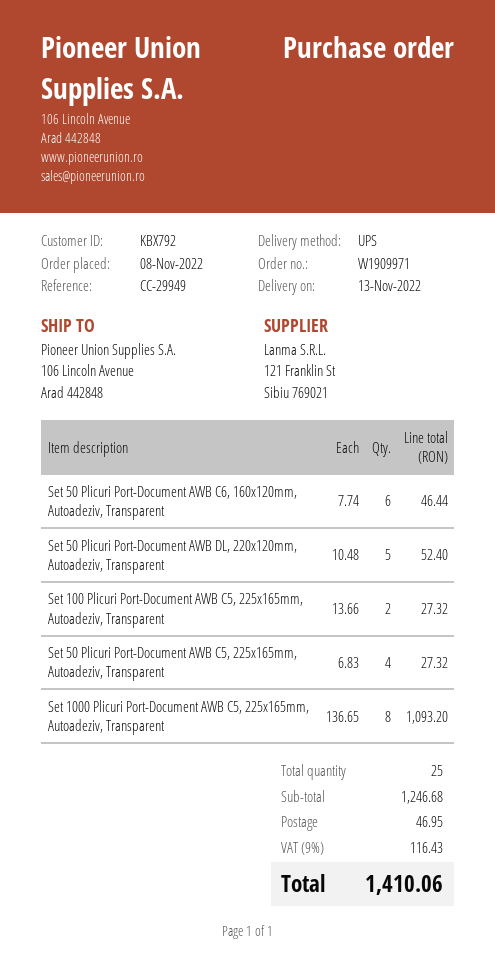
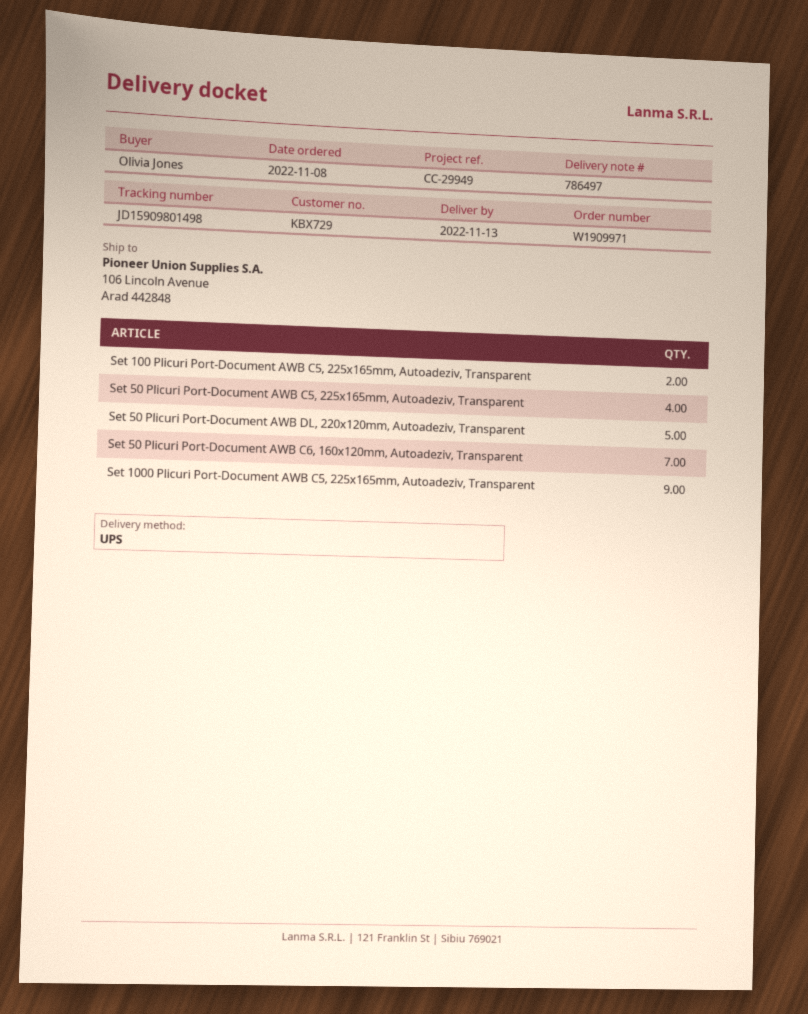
customer number: KBX792 -> KBX729
Set 50 Plicuri Port-Document AWB C6, 160x120mm, Autoadeziv, Transparent: 6 -> 7
Set 1000 Plicuri Port-Document AWB C5, 225x165mm, Autoadeziv, Transparent: 8 -> 9

